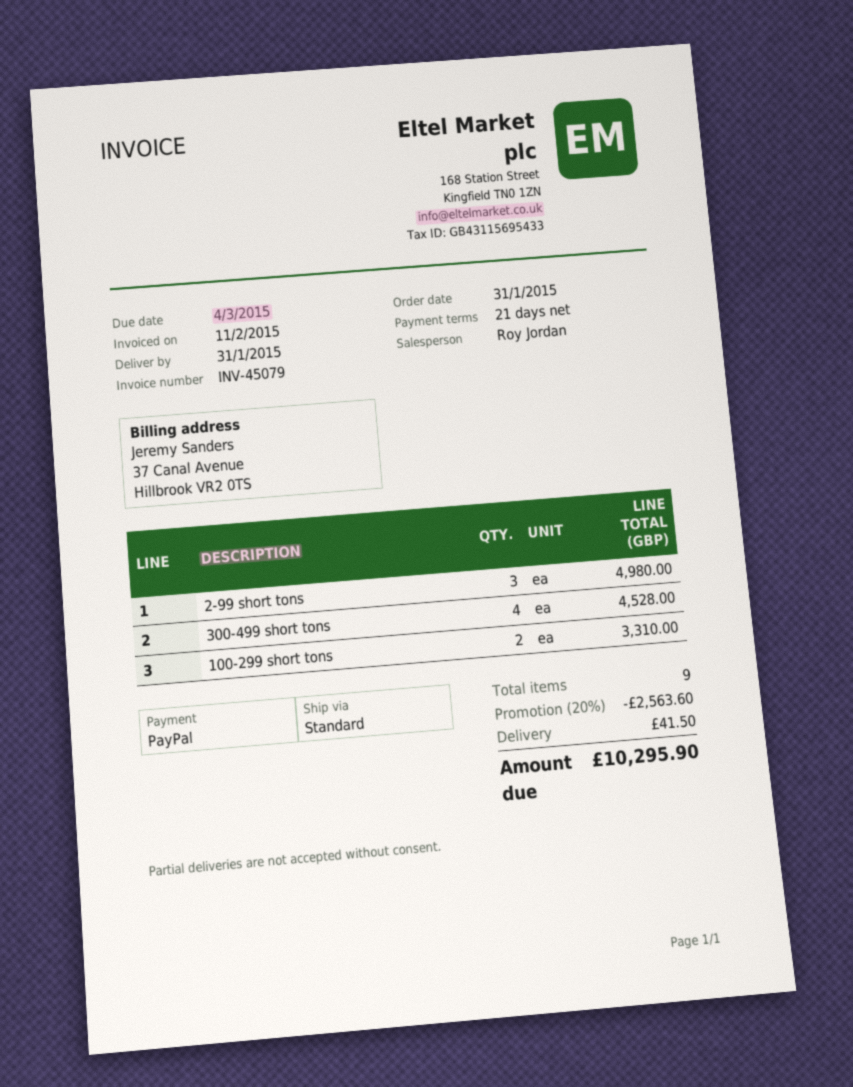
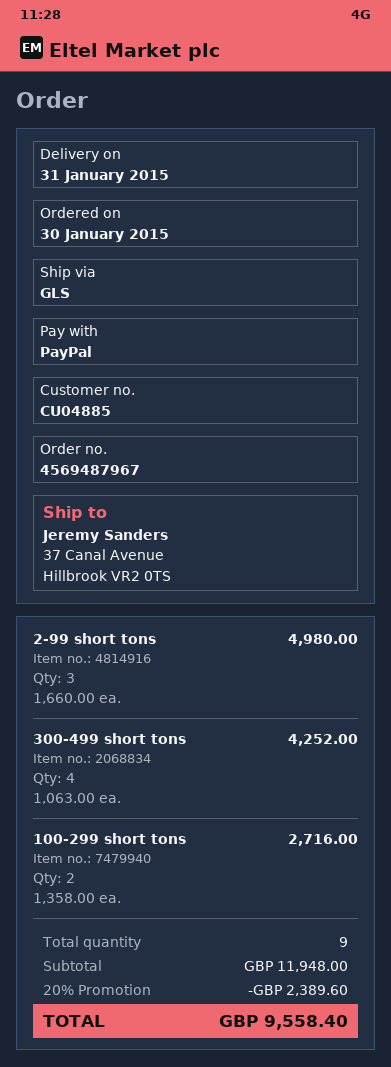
order date: 2015-01-31 -> 2015-01-30
shipping method: standard -> GLS
300-499 short tons: 4 for 4528.00 -> 4 for 4252.00
100-299 short tons: 2 for 3310.00 -> 2 for 2716.00
discount: 20% = 2563.60 -> 20% = 2389.60
shipping: 41.50 -> none
total: 10295.90 -> 9558.40

